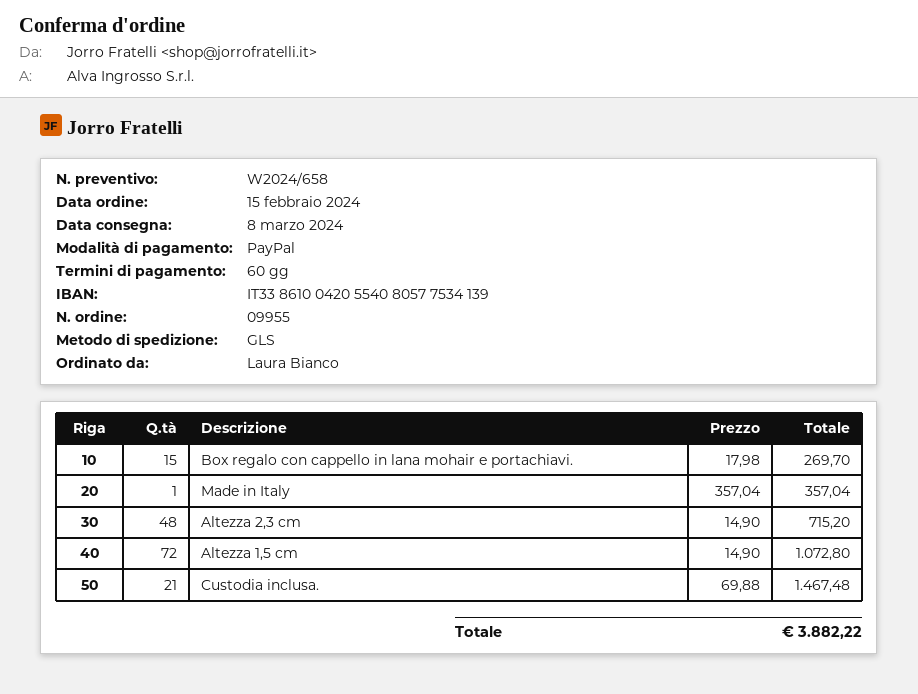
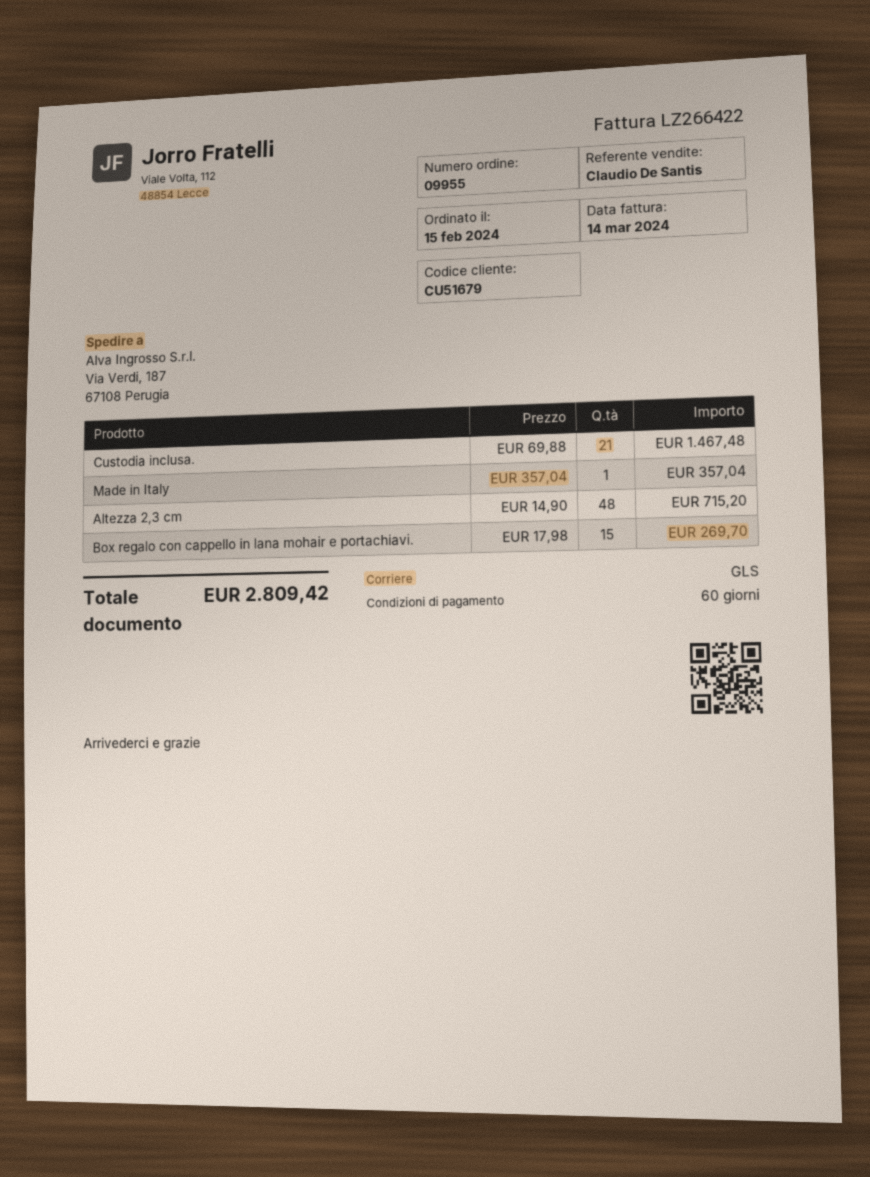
Altezza 1,5 cm: 72 x 14.90 = 1072.80 -> none
total: 3882.22 -> 2809.42

